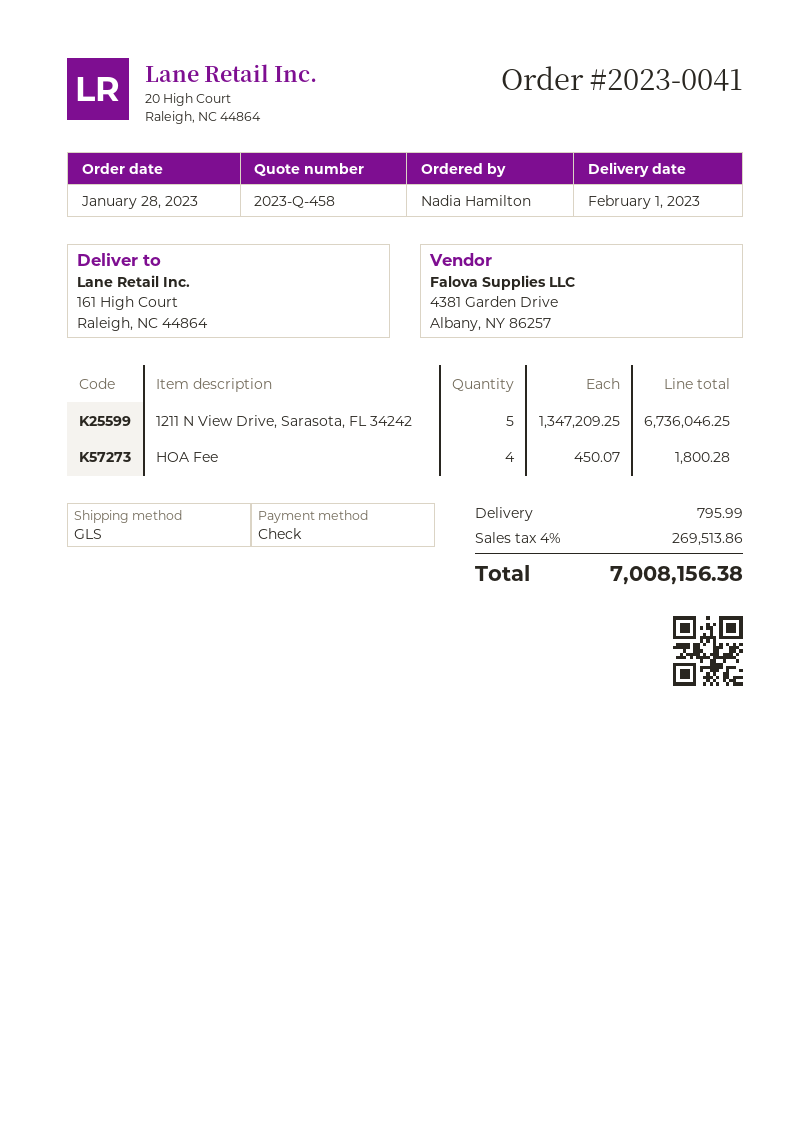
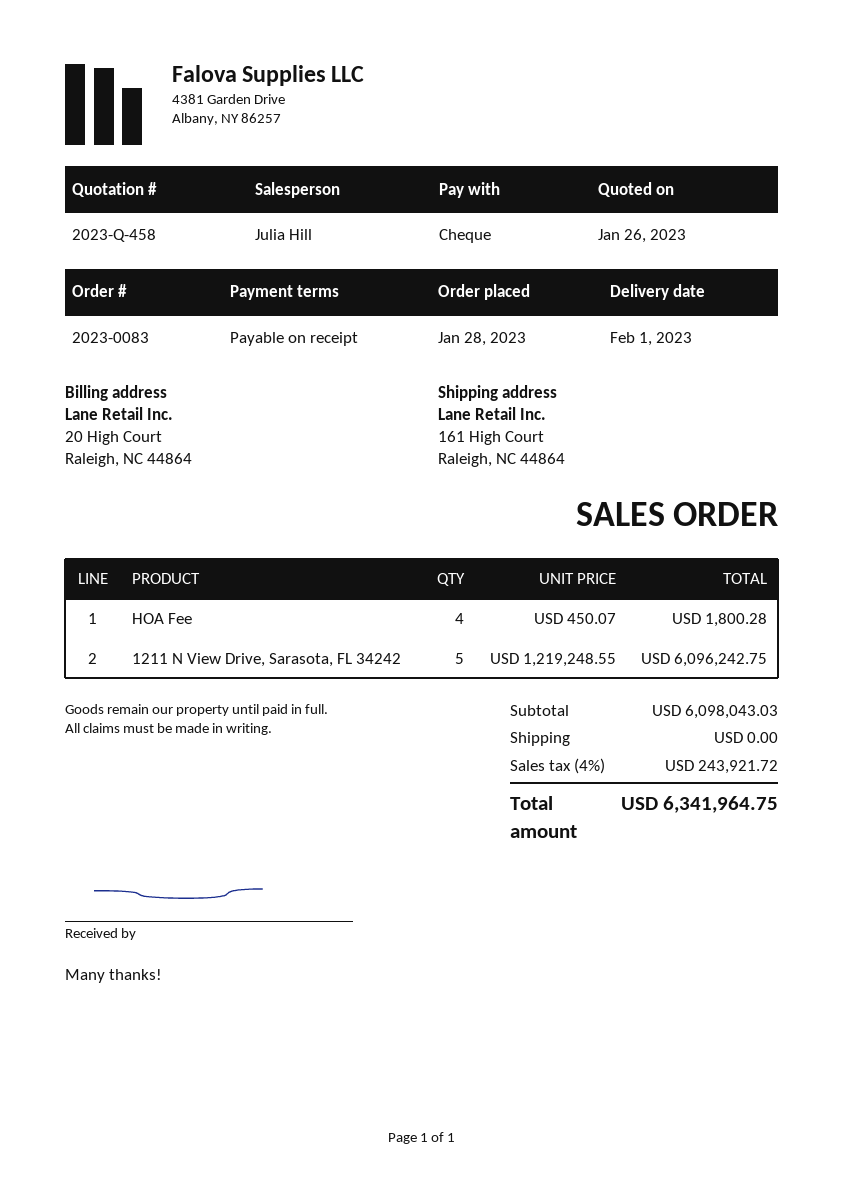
order number: 2023-0041 -> 2023-0083
1211 N View Drive, Sarasota, FL 34242: 5 x 1347209.25 = 6736046.25 -> 5 x 1219248.55 = 6096242.75
shipping: 795.99 -> 0.00
tax: 4% = 269513.86 -> 4% = 243921.72
total: 7008156.38 -> 6341964.75

